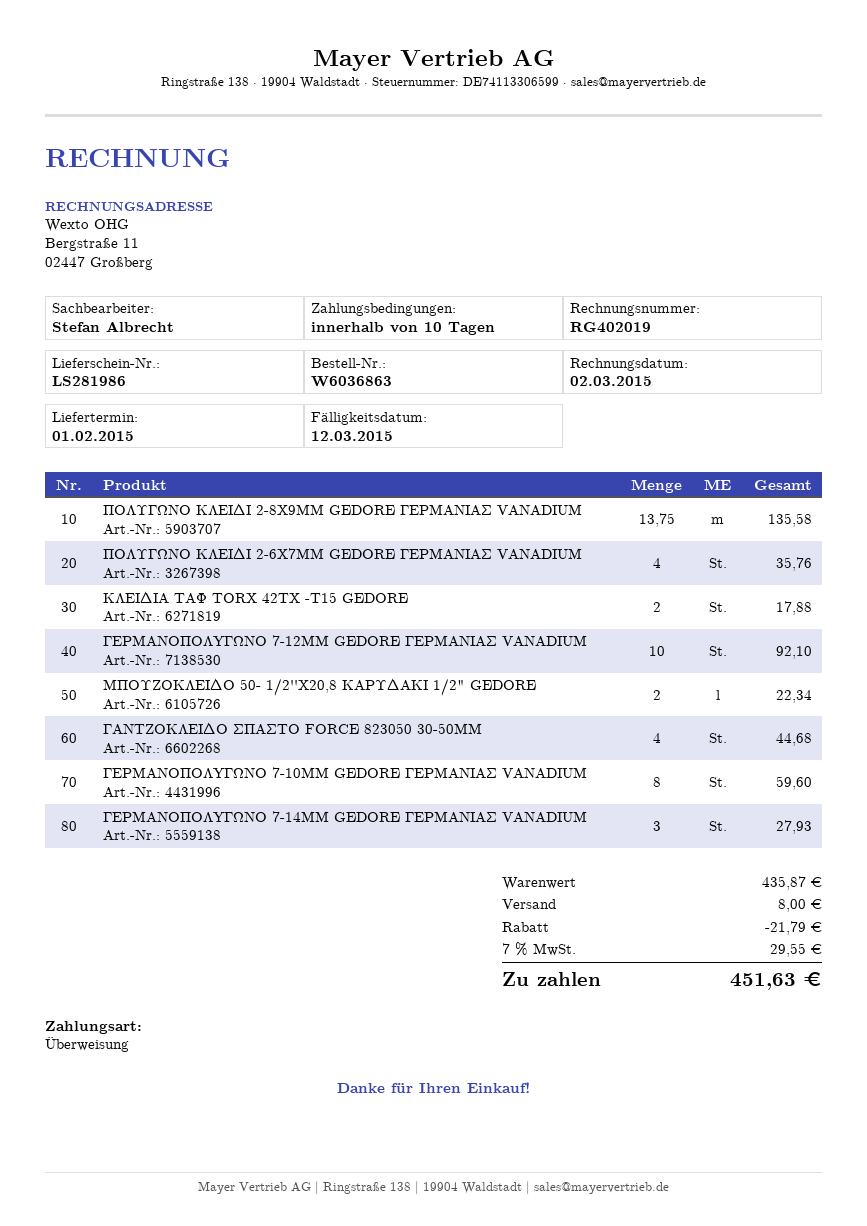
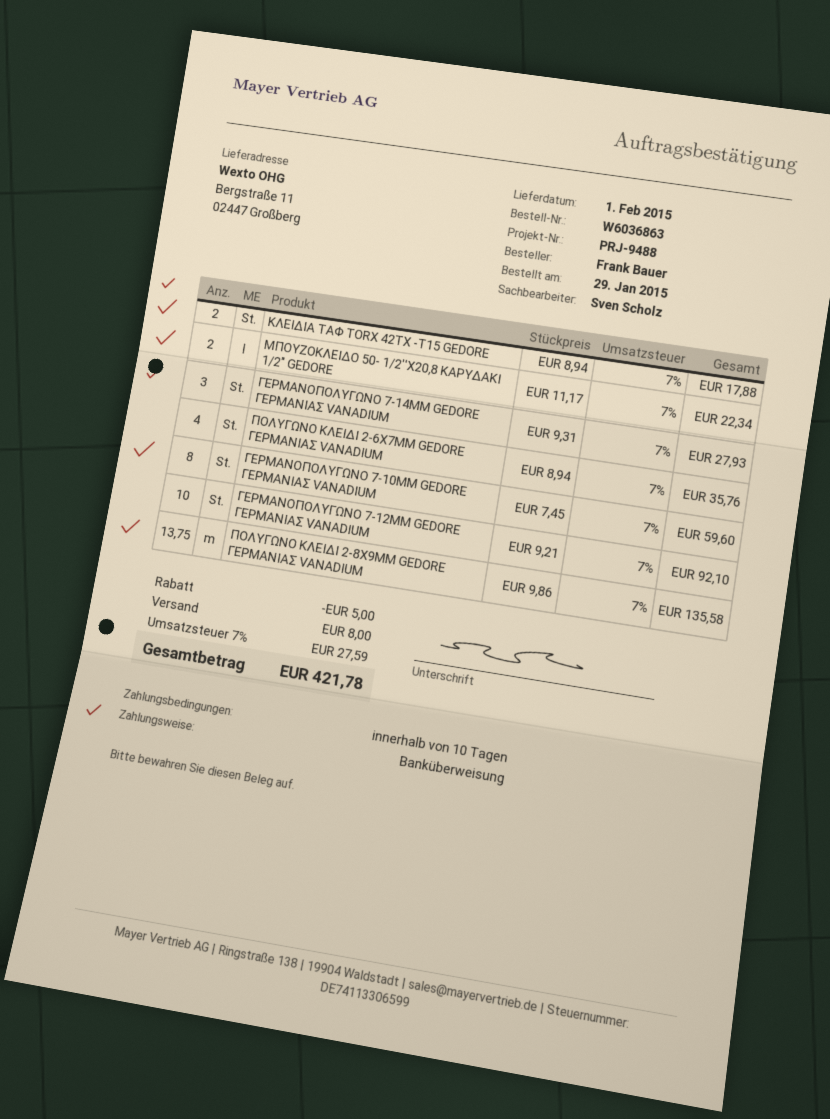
sales rep: Stefan Albrecht -> Sven Scholz
ΓΑΝΤΖΟΚΛΕΙΔΟ ΣΠΑΣΤΟ FORCE 823050 30-50ΜΜ: 4 for 44.68 -> none
discount: 21.79 -> 5.00
tax: 7% = 29.55 -> 7% = 27.59
total: 451.63 -> 421.78

